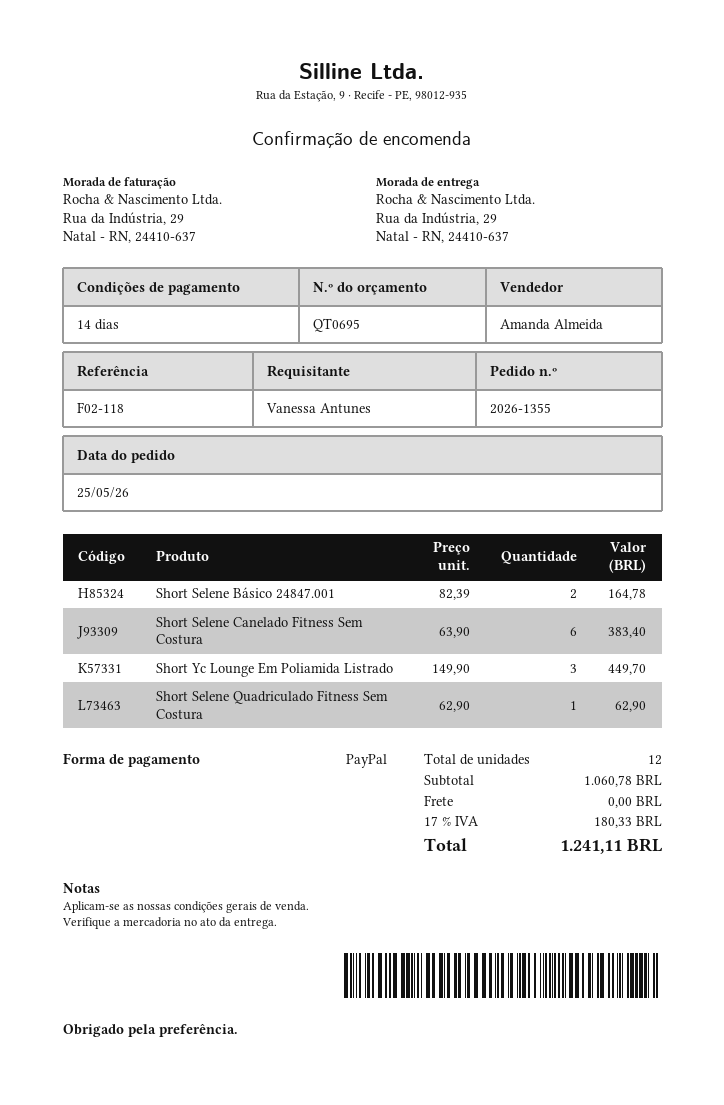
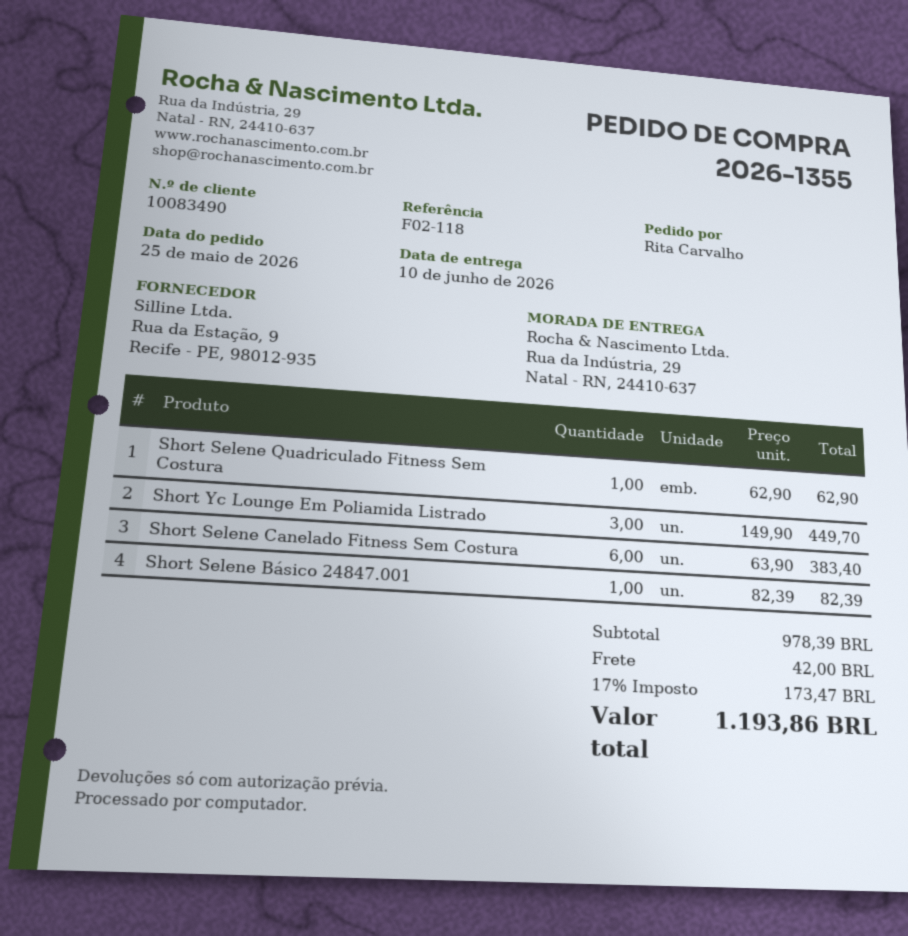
ordered by: Vanessa Antunes -> Rita Carvalho
Short Selene Básico 24847.001: 2 x 82.39 = 164.78 -> 1 x 82.39 = 82.39
subtotal: 1060.78 -> 978.39
shipping: 0.00 -> 42.00
tax: 17% = 180.33 -> 17% = 173.47
total: 1241.11 -> 1193.86

